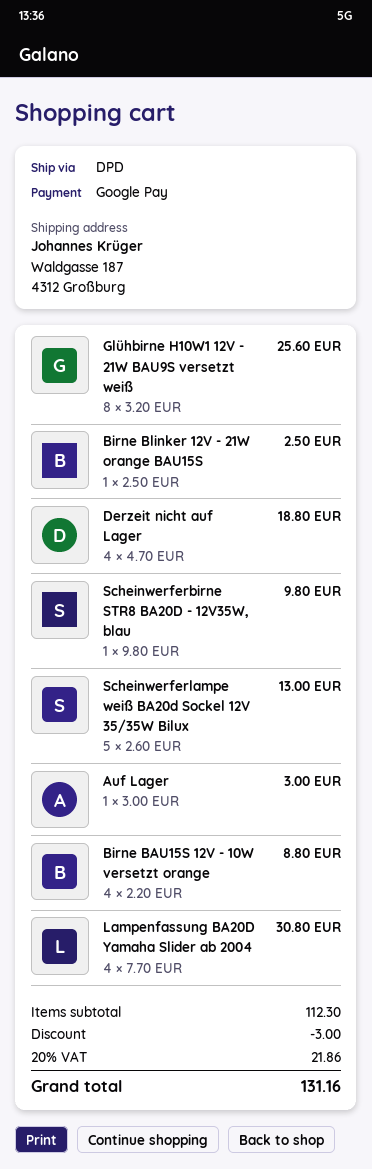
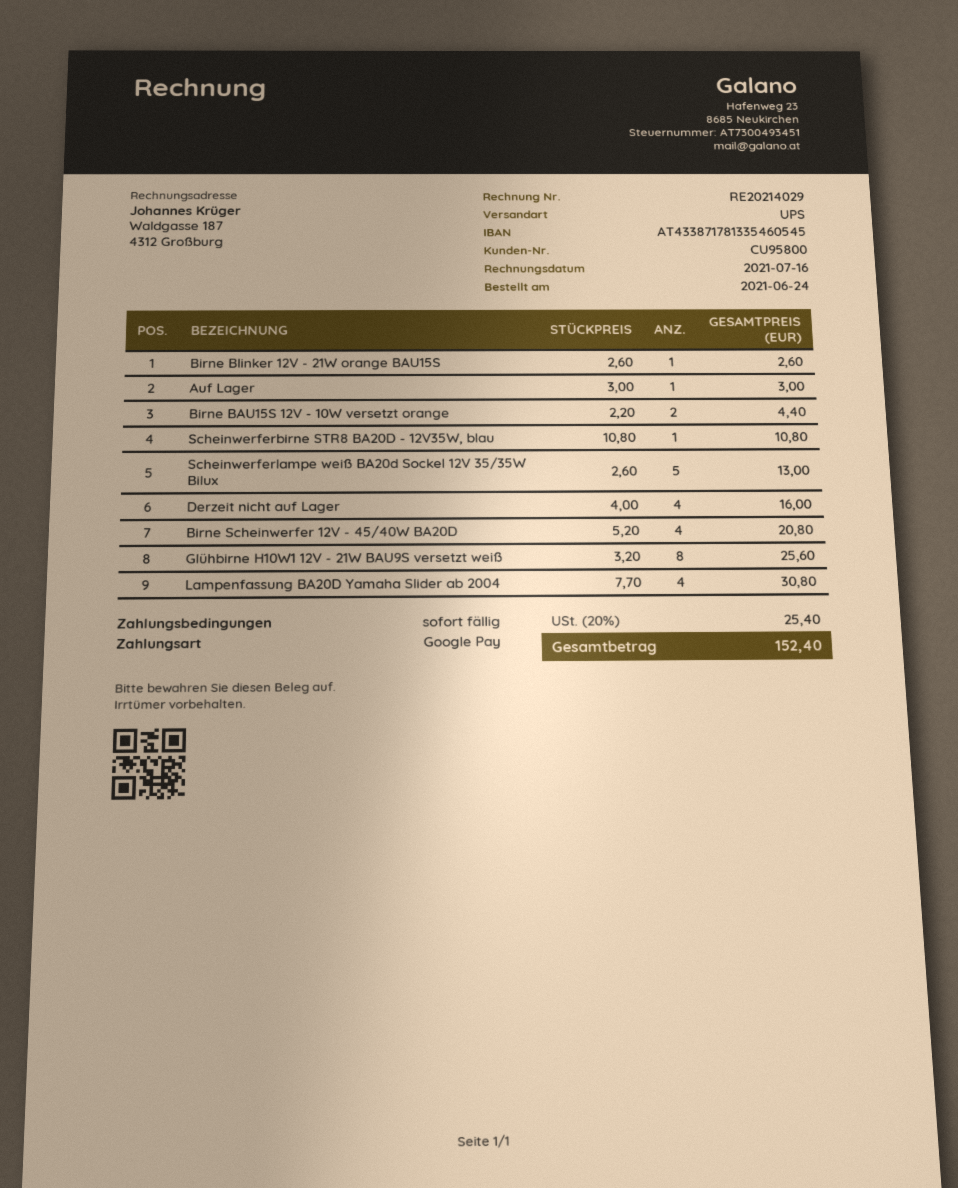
shipping method: DPD -> UPS
Birne Blinker 12V - 21W orange BAU15S: 1 x 2.50 = 2.50 -> 1 x 2.60 = 2.60
Derzeit nicht auf Lager: 4 x 4.70 = 18.80 -> 4 x 4.00 = 16.00
Scheinwerferbirne STR8 BA20D - 12V35W, blau: 1 x 9.80 = 9.80 -> 1 x 10.80 = 10.80
Birne BAU15S 12V - 10W versetzt orange: 4 x 2.20 = 8.80 -> 2 x 2.20 = 4.40
Birne Scheinwerfer 12V - 45/40W BA20D: none -> 4 x 5.20 = 20.80
discount: 3.00 -> none
tax: 20% = 21.86 -> 20% = 25.40
total: 131.16 -> 152.40

